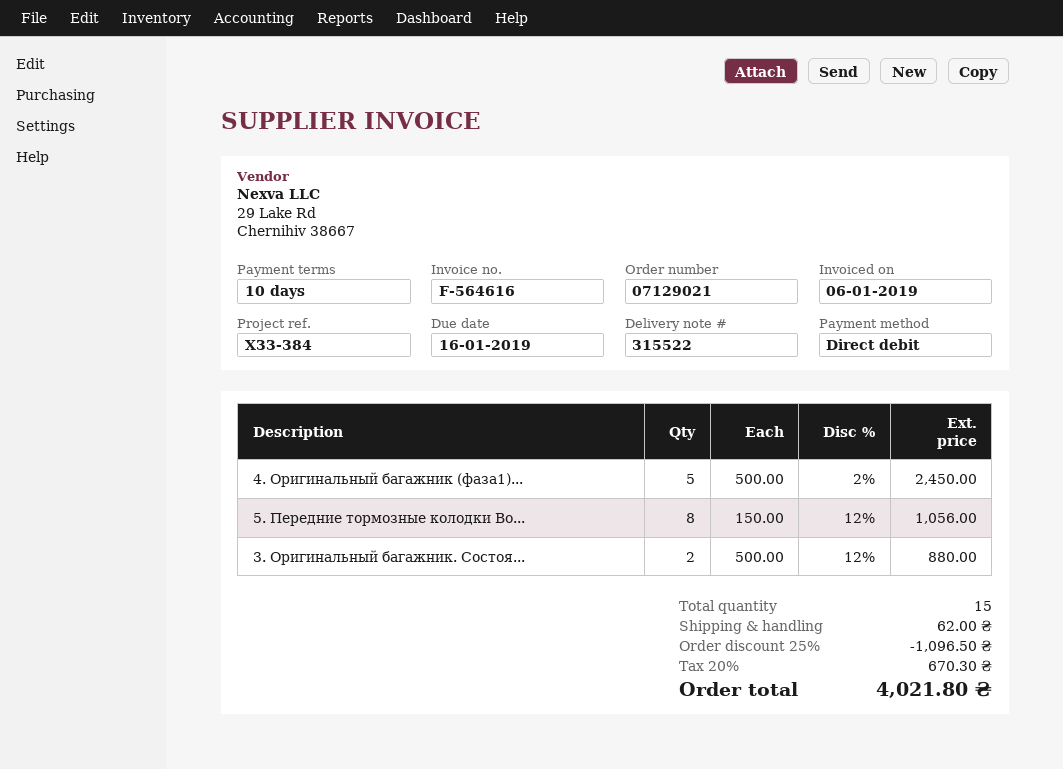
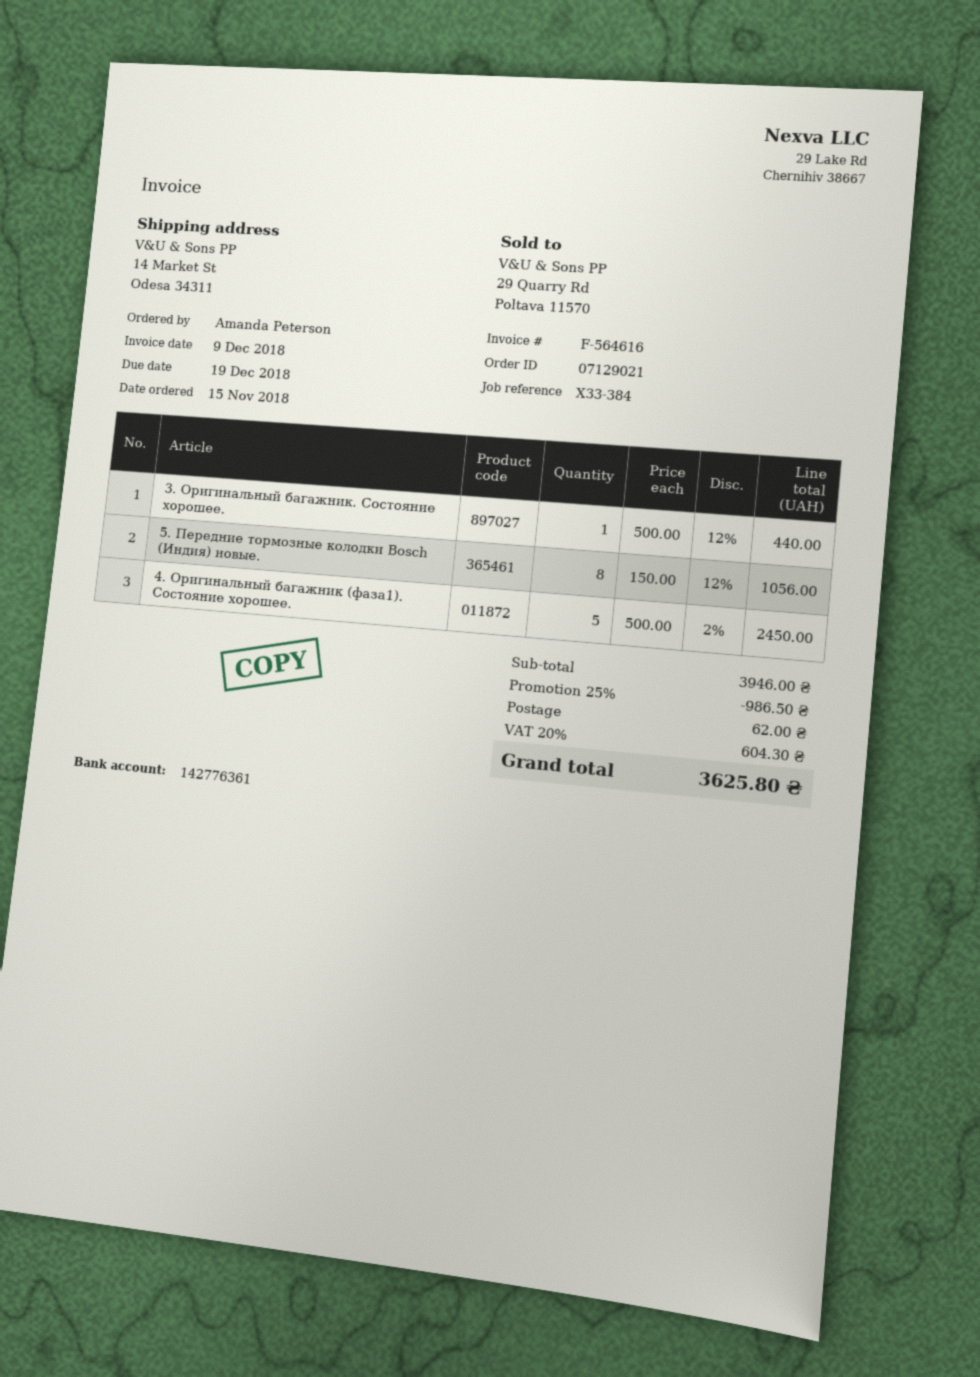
invoice date: 2019-01-06 -> 2018-12-09
due date: 2019-01-16 -> 2018-12-19
3. Оригинальный багажник. Состоя...: 2 x 500.00 - 12% = 880.00 -> 1 x 500.00 - 12% = 440.00
discount: 25% = 1096.50 -> 25% = 986.50
tax: 20% = 670.30 -> 20% = 604.30
total: 4021.80 -> 3625.80

